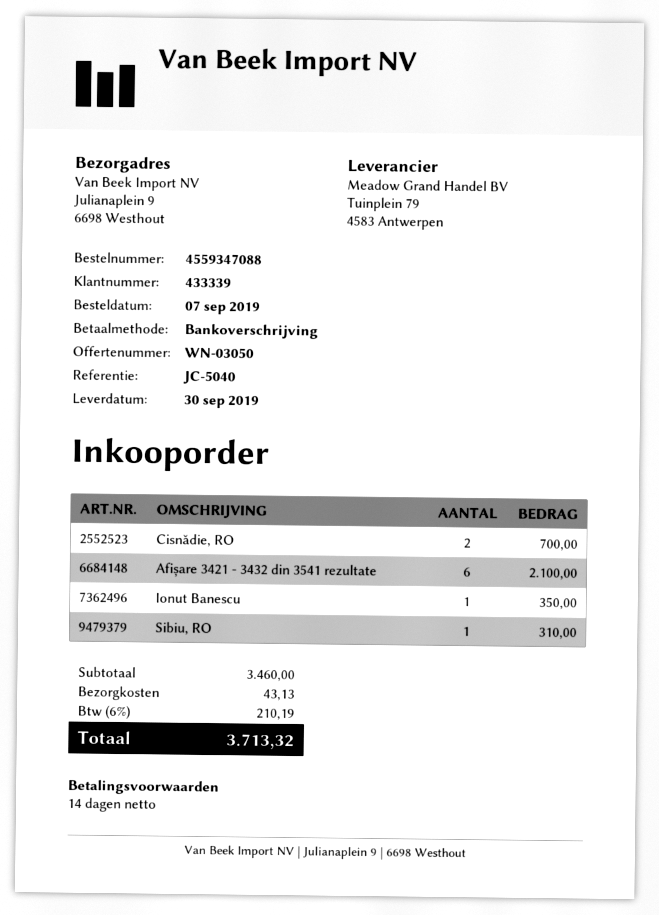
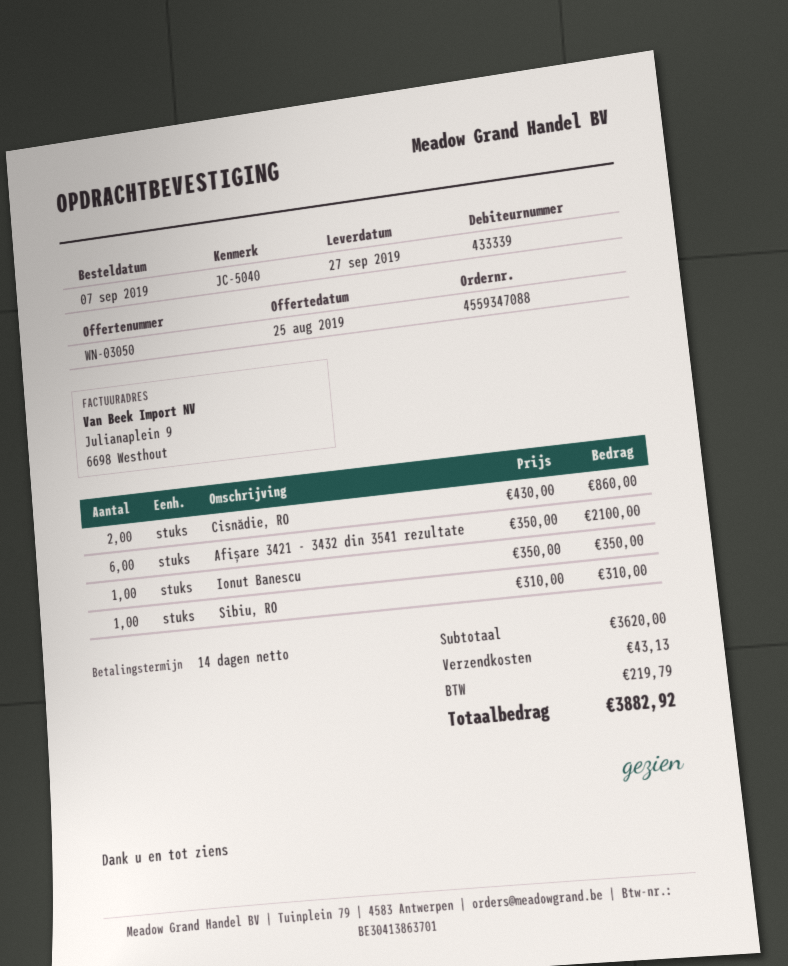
delivery date: 2019-09-30 -> 2019-09-27
Cisnădie, RO: 2 for 700.00 -> 2 for 860.00
subtotal: 3460.00 -> 3620.00
tax: 210.19 -> 219.79
total: 3713.32 -> 3882.92

